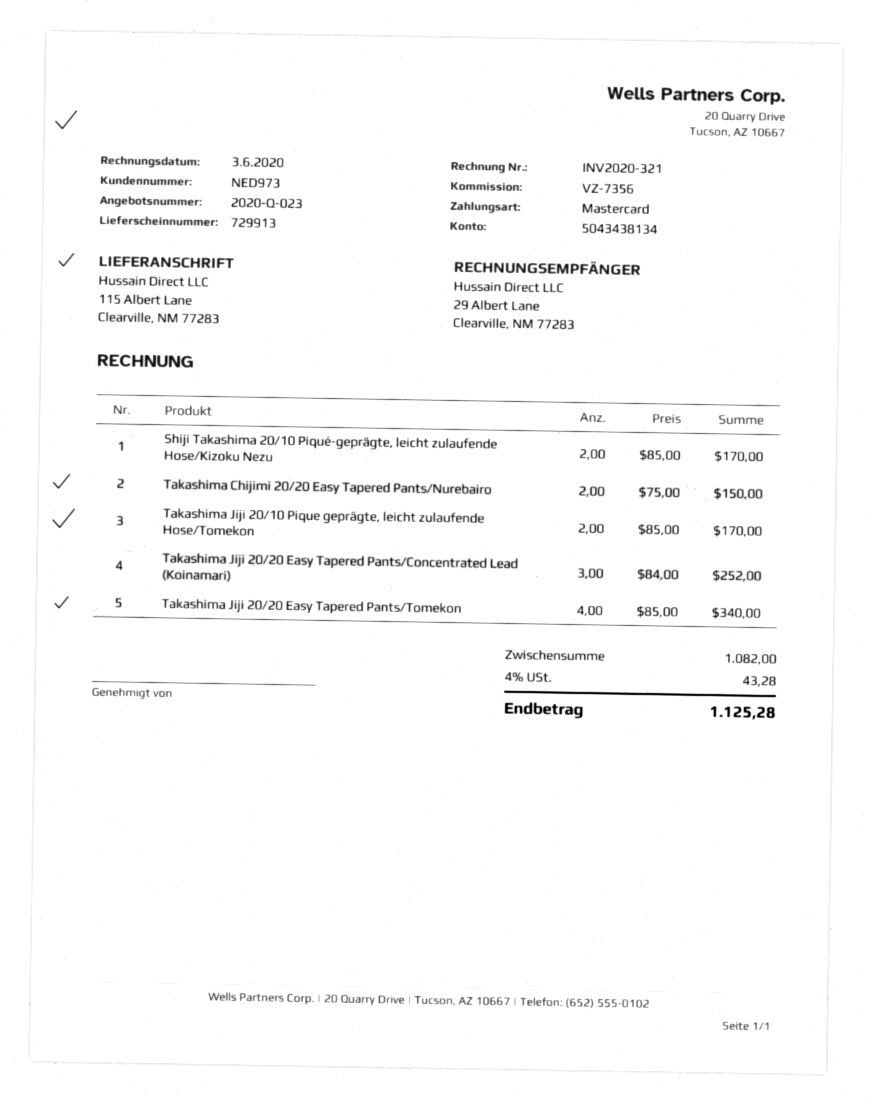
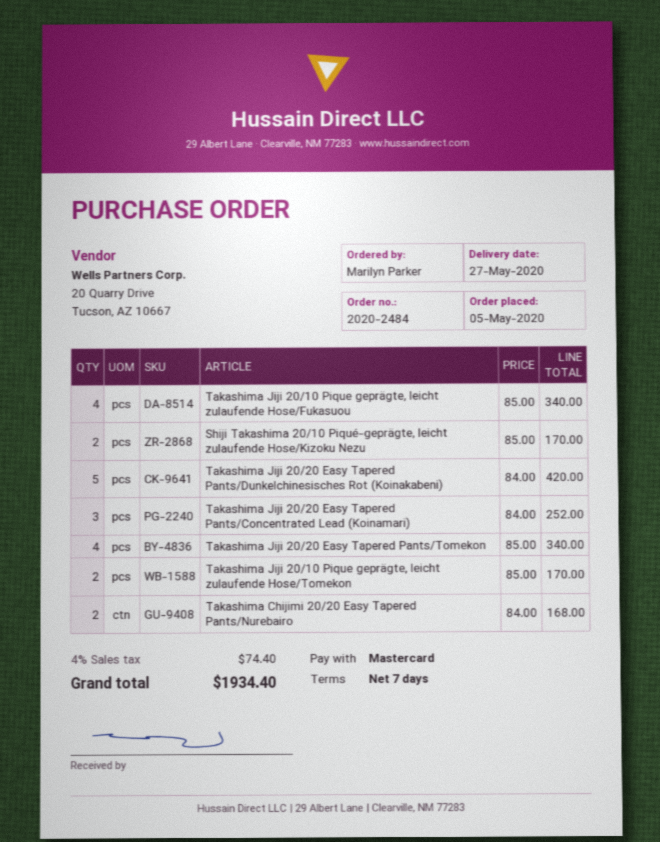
Takashima Chijimi 20/20 Easy Tapered Pants/Nurebairo: 2 x 75.00 = 150.00 -> 2 x 84.00 = 168.00
Takashima Jiji 20/10 Pique geprägte, leicht zulaufende Hose/Fukasuou: none -> 4 x 85.00 = 340.00
Takashima Jiji 20/20 Easy Tapered Pants/Dunkelchinesisches Rot (Koinakabeni): none -> 5 x 84.00 = 420.00
tax: 4% = 43.28 -> 4% = 74.40
total: 1125.28 -> 1934.40

